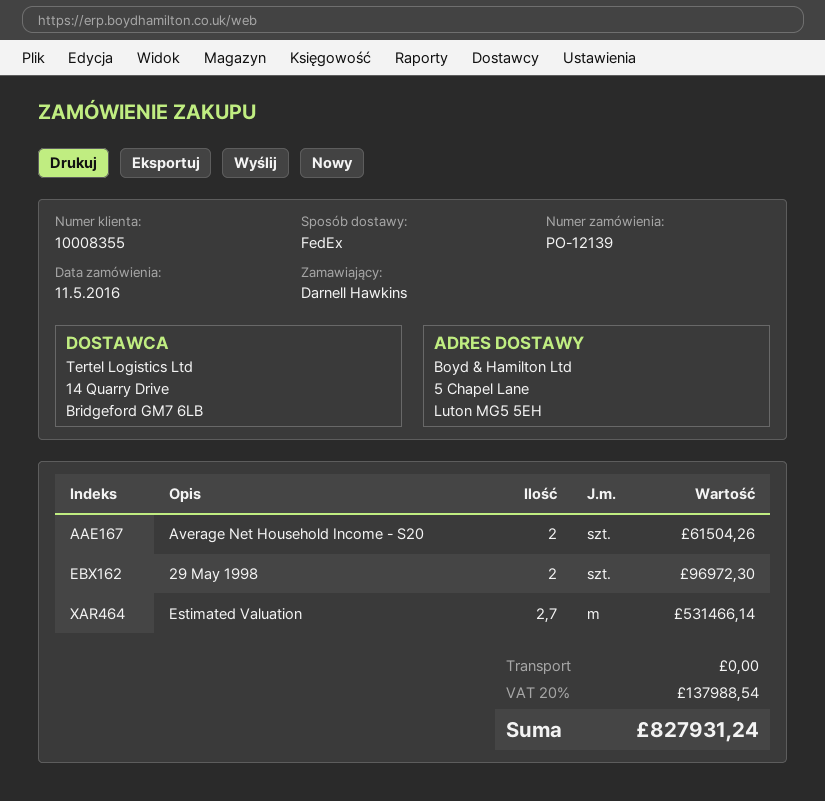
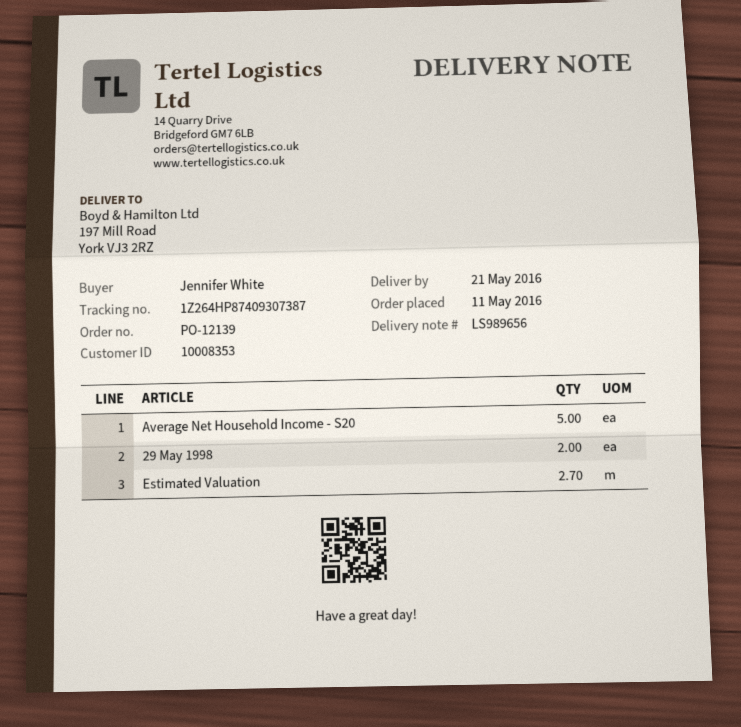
customer number: 10008355 -> 10008353
ordered by: Darnell Hawkins -> Jennifer White
ship to: 5 Chapel Lane, Luton MG5 5EH -> 197 Mill Road, York VJ3 2RZ
Average Net Household Income - S20: 2 -> 5

